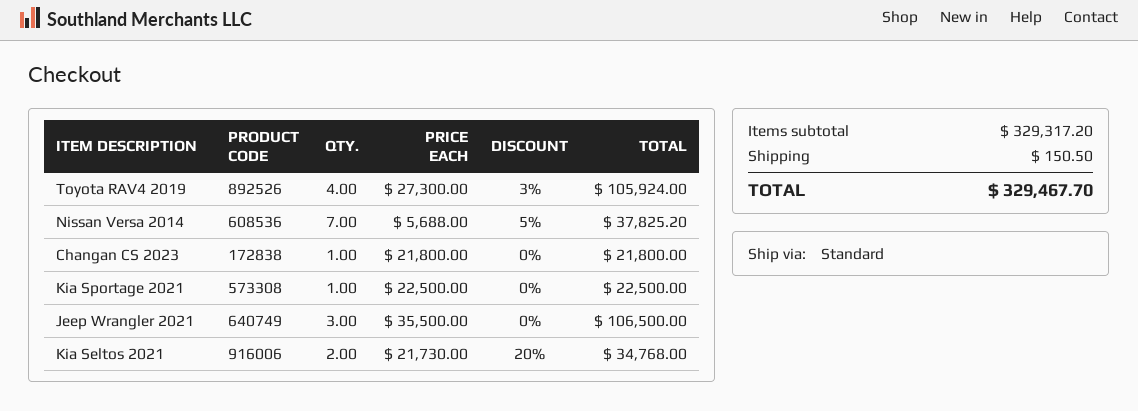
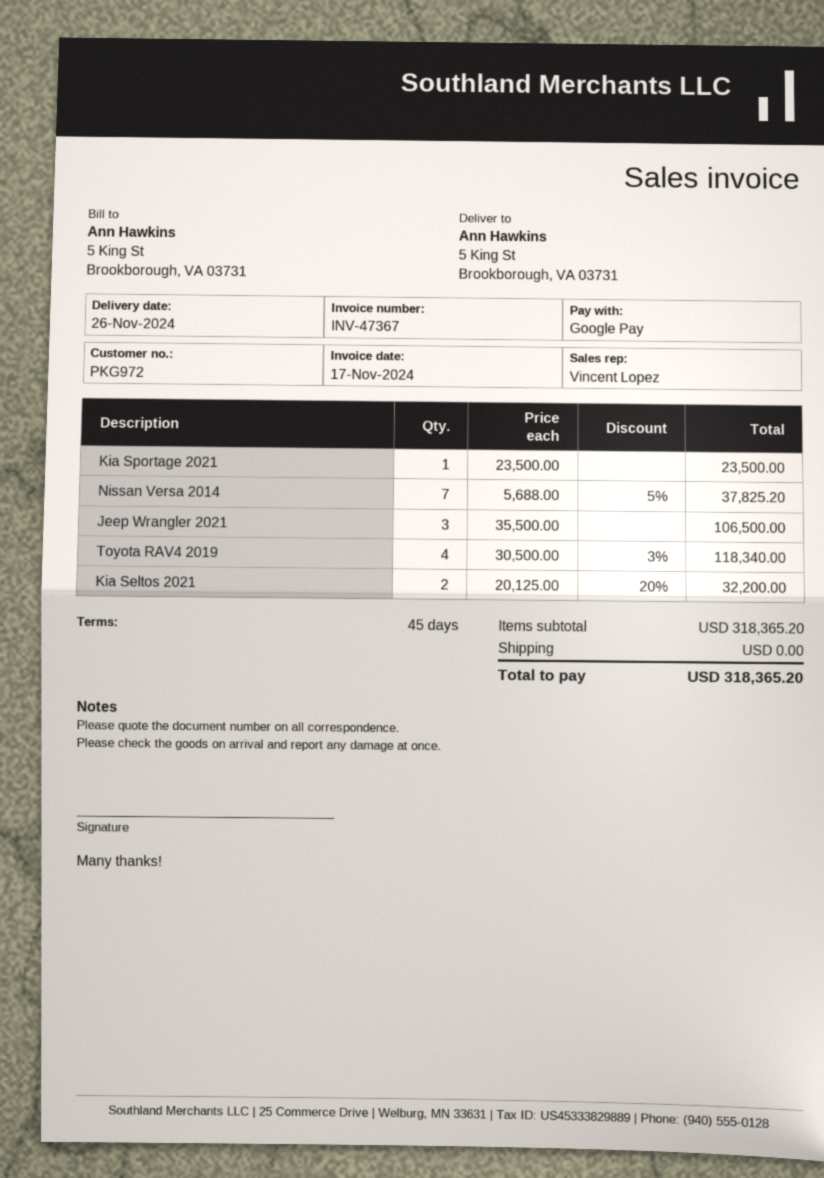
Toyota RAV4 2019: 4 x 27300.00 - 3% = 105924.00 -> 4 x 30500.00 - 3% = 118340.00
Changan CS 2023: 1 x 21800.00 = 21800.00 -> none
Kia Sportage 2021: 1 x 22500.00 = 22500.00 -> 1 x 23500.00 = 23500.00
Kia Seltos 2021: 2 x 21730.00 - 20% = 34768.00 -> 2 x 20125.00 - 20% = 32200.00
subtotal: 329317.20 -> 318365.20
shipping: 150.50 -> 0.00
total: 329467.70 -> 318365.20

